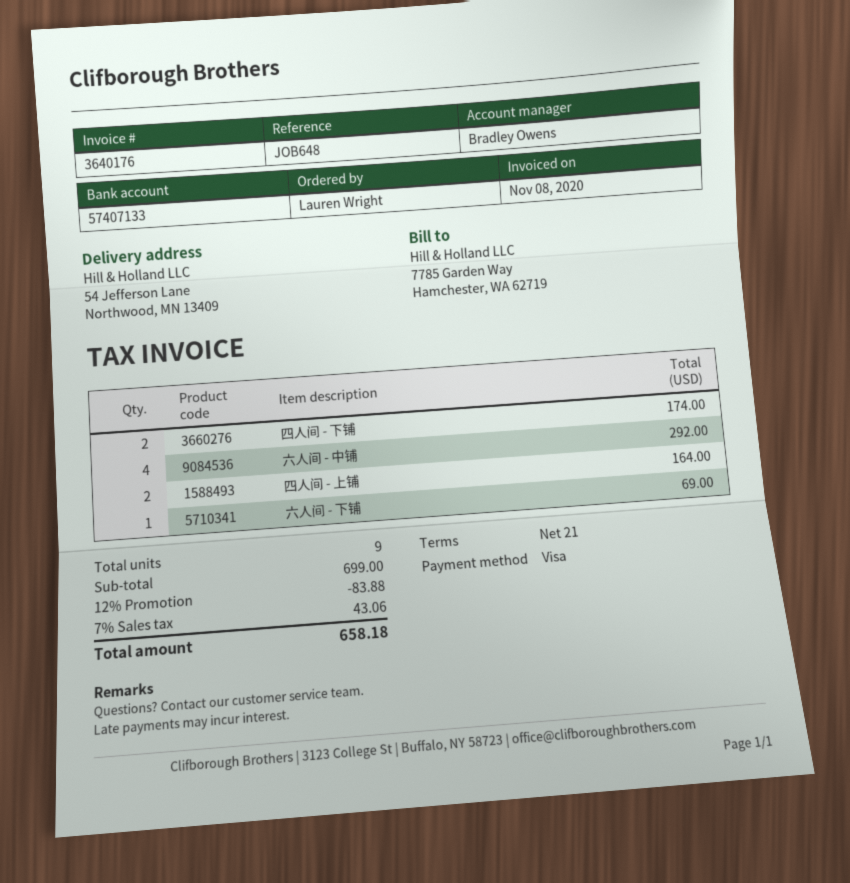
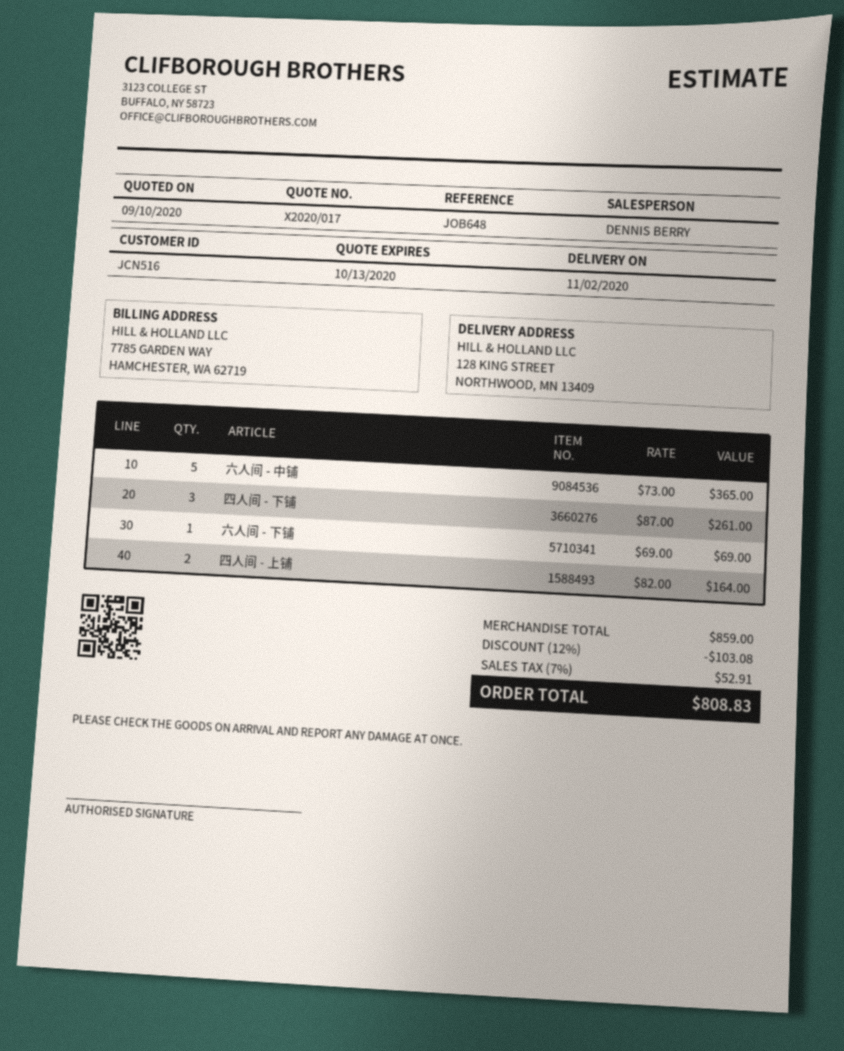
sales rep: Bradley Owens -> DENNIS BERRY
ship to: 54 Jefferson Lane, Northwood, MN 13409 -> 128 KING STREET, NORTHWOOD, MN 13409
四人间 - 下铺: 2 for 174.00 -> 3 for 261.00
六人间 - 中铺: 4 for 292.00 -> 5 for 365.00
subtotal: 699.00 -> 859.00
discount: 12% = 83.88 -> 12% = 103.08
tax: 7% = 43.06 -> 7% = 52.91
total: 658.18 -> 808.83

